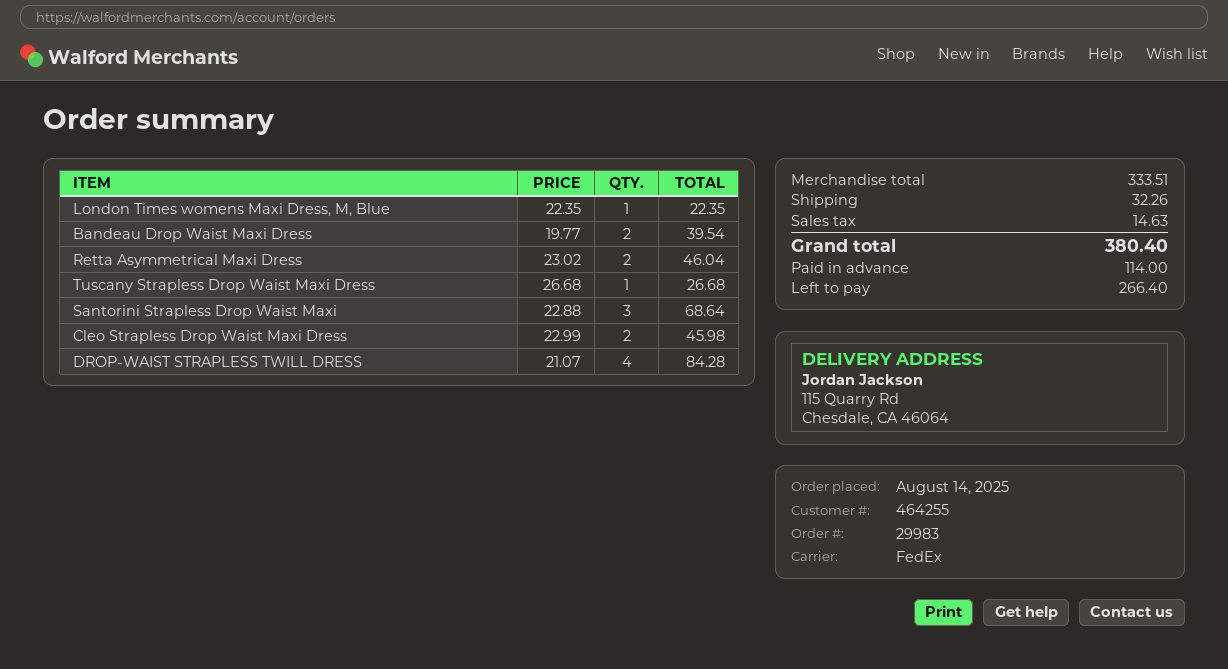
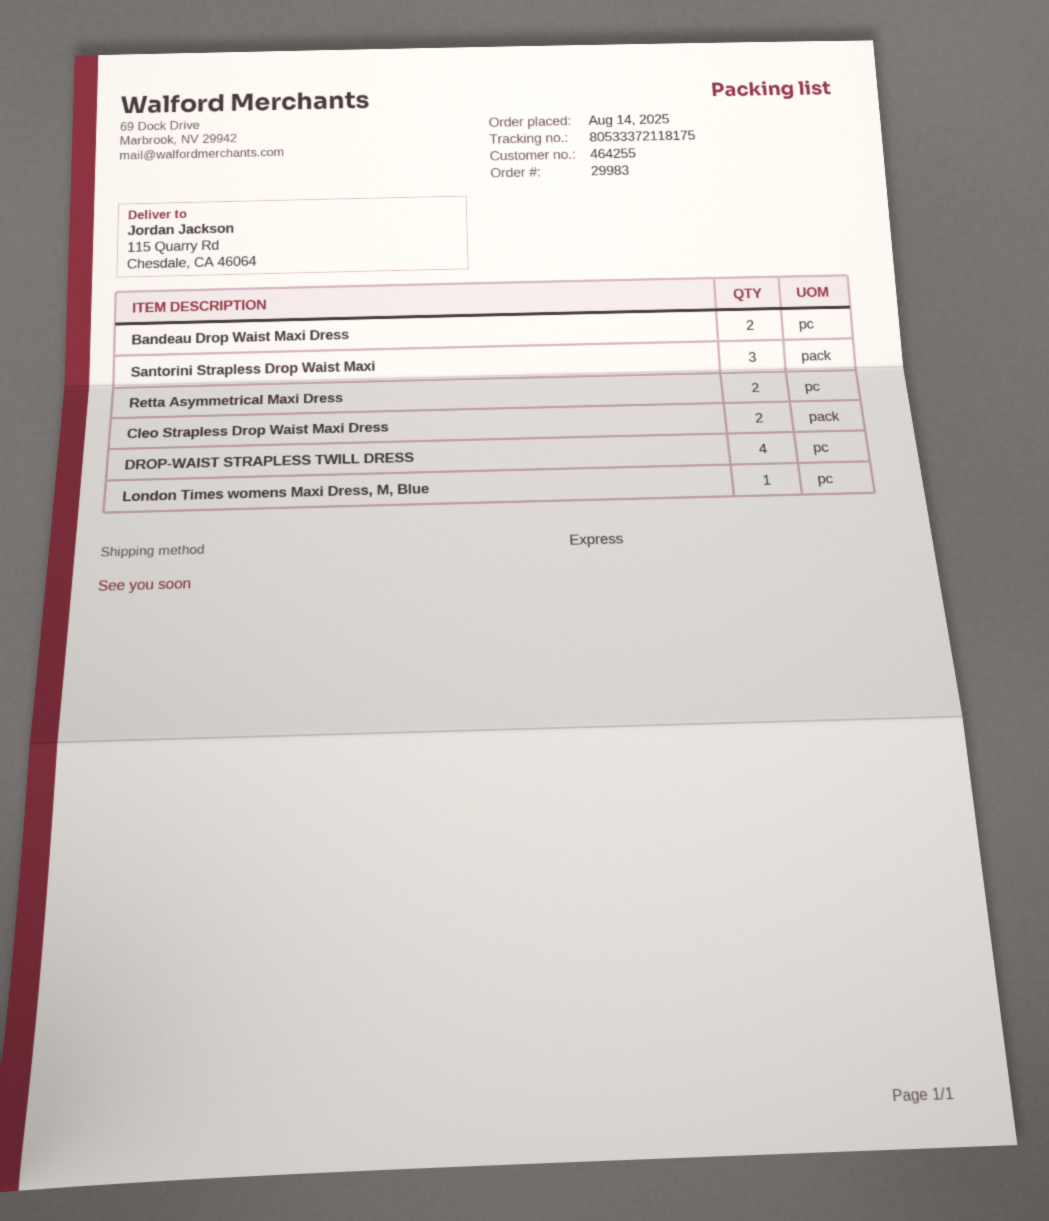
shipping method: FedEx -> express
Tuscany Strapless Drop Waist Maxi Dress: 1 -> none

